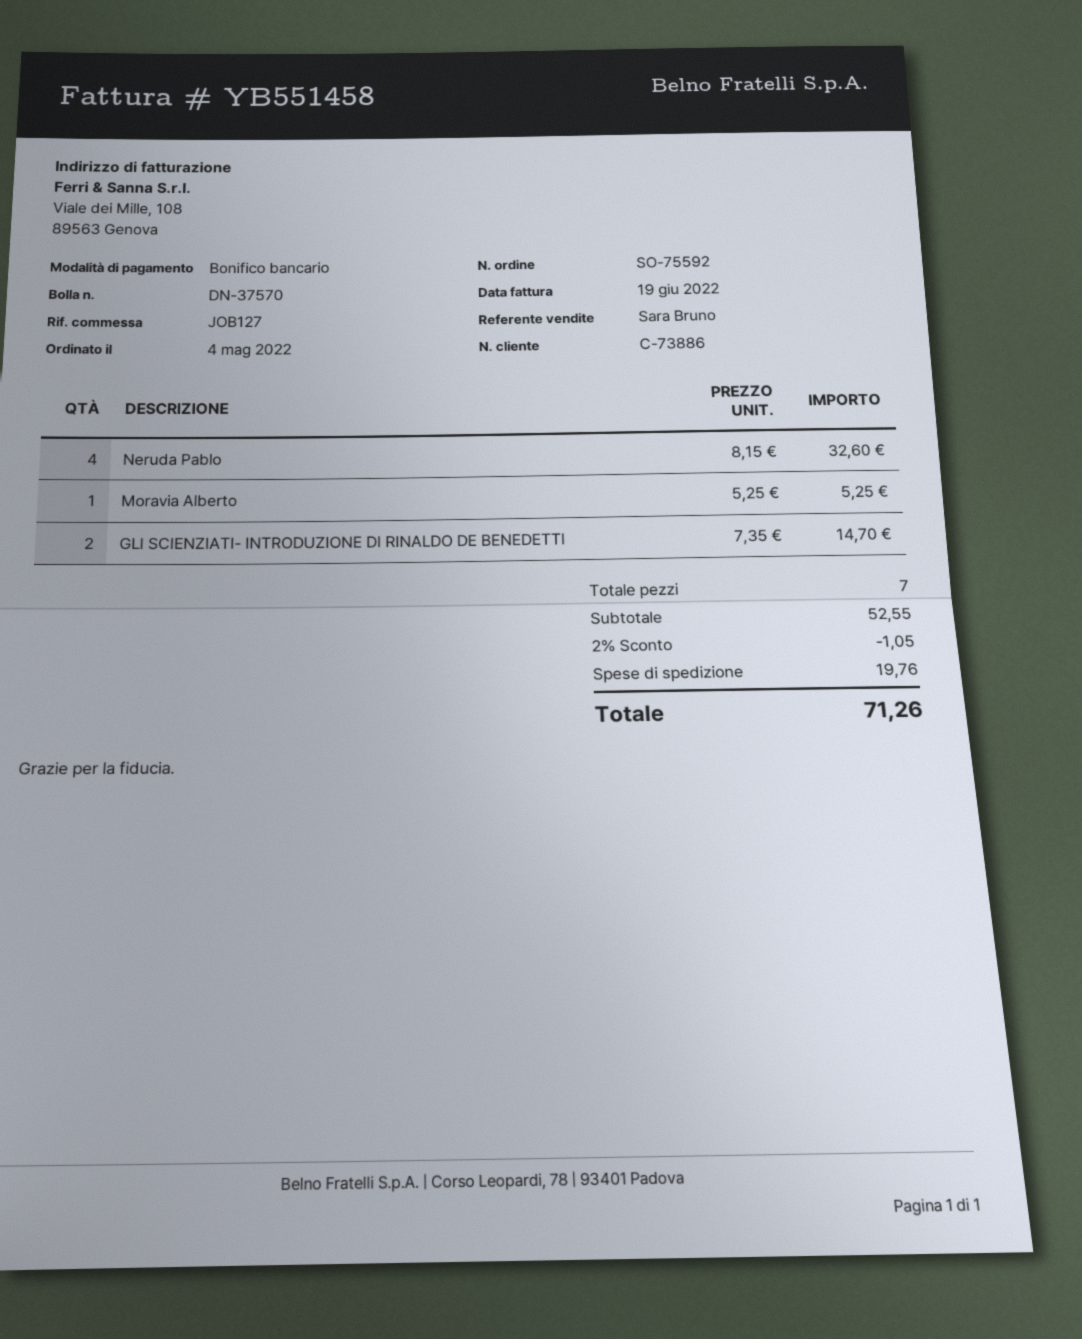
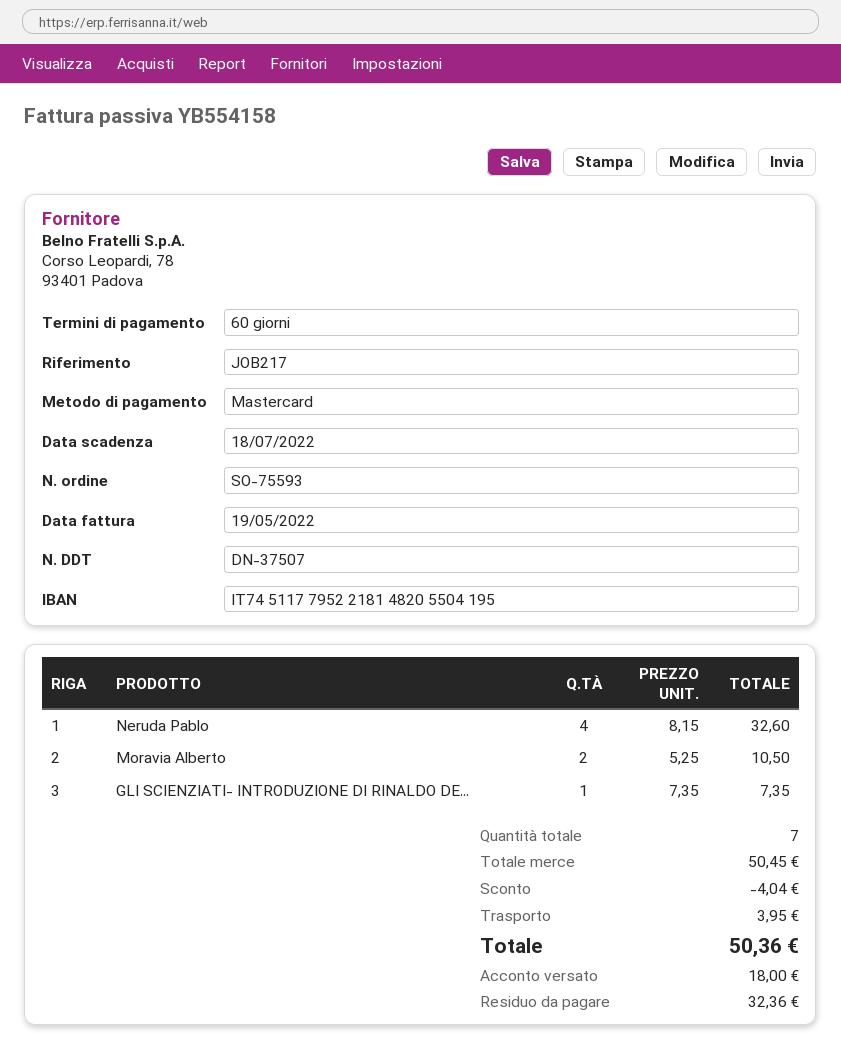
order number: SO-75592 -> SO-75593
delivery note number: DN-37570 -> DN-37507
invoice number: YB551458 -> YB554158
invoice date: 2022-06-19 -> 2022-05-19
reference: JOB127 -> JOB217
payment method: bank transfer -> Mastercard
Moravia Alberto: 1 x 5.25 = 5.25 -> 2 x 5.25 = 10.50
GLI SCIENZIATI- INTRODUZIONE DI RINALDO DE BENEDETTI: 2 x 7.35 = 14.70 -> 1 x 7.35 = 7.35
subtotal: 52.55 -> 50.45
discount: 1.05 -> 4.04
shipping: 19.76 -> 3.95
total: 71.26 -> 50.36

